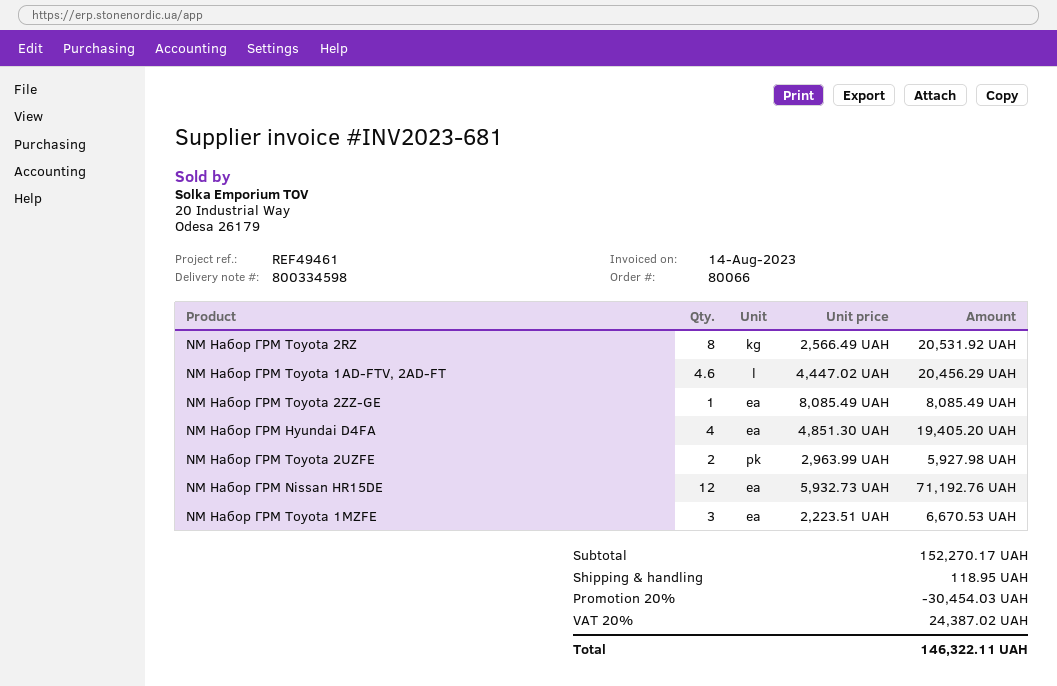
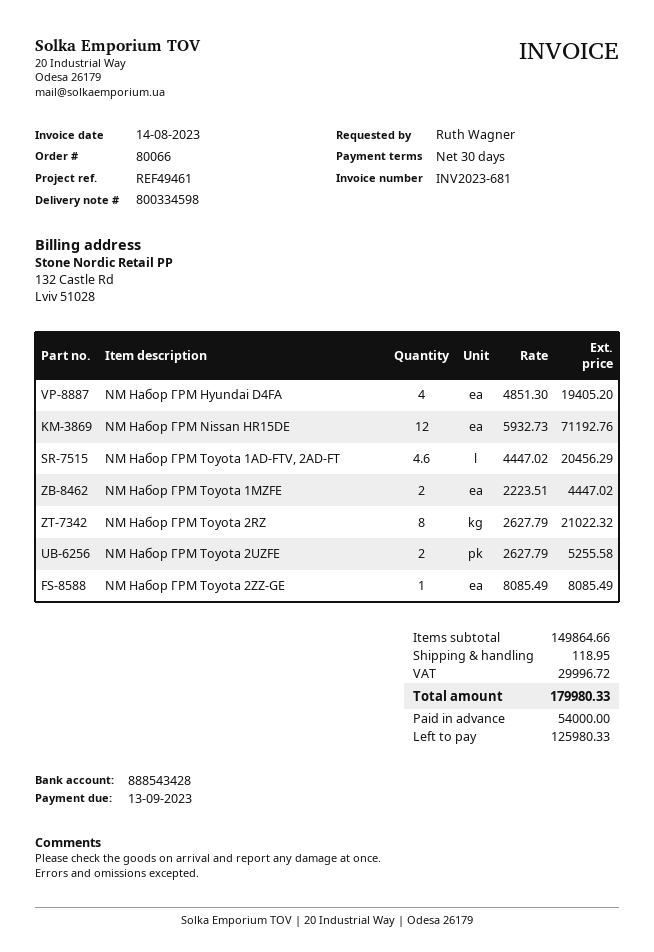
NM Набор ГРМ Toyota 2RZ: 8 x 2566.49 = 20531.92 -> 8 x 2627.79 = 21022.32
NM Набор ГРМ Toyota 2UZFE: 2 x 2963.99 = 5927.98 -> 2 x 2627.79 = 5255.58
NM Набор ГРМ Toyota 1MZFE: 3 x 2223.51 = 6670.53 -> 2 x 2223.51 = 4447.02
subtotal: 152270.17 -> 149864.66
discount: 20% = 30454.03 -> none
tax: 24387.02 -> 29996.72
total: 146322.11 -> 179980.33

